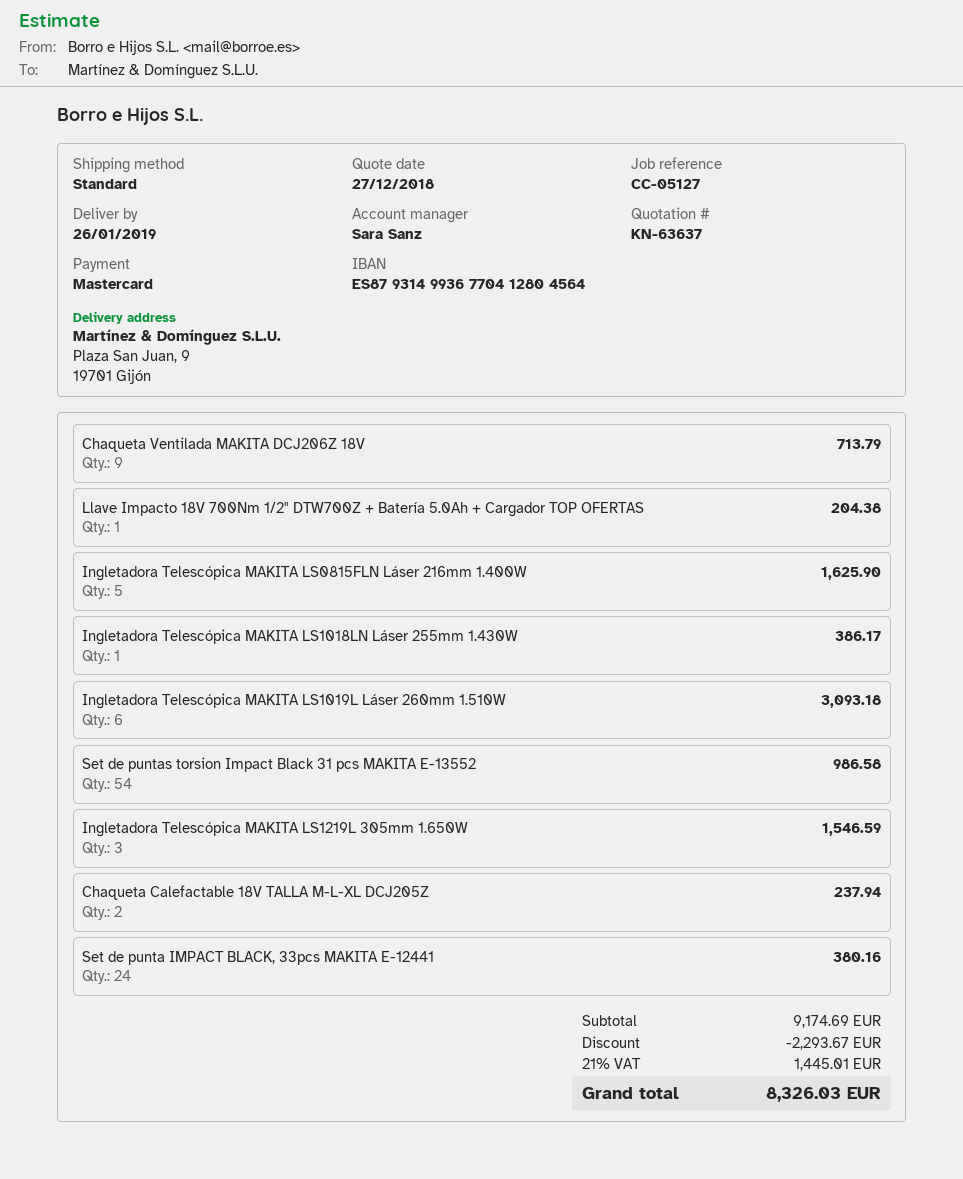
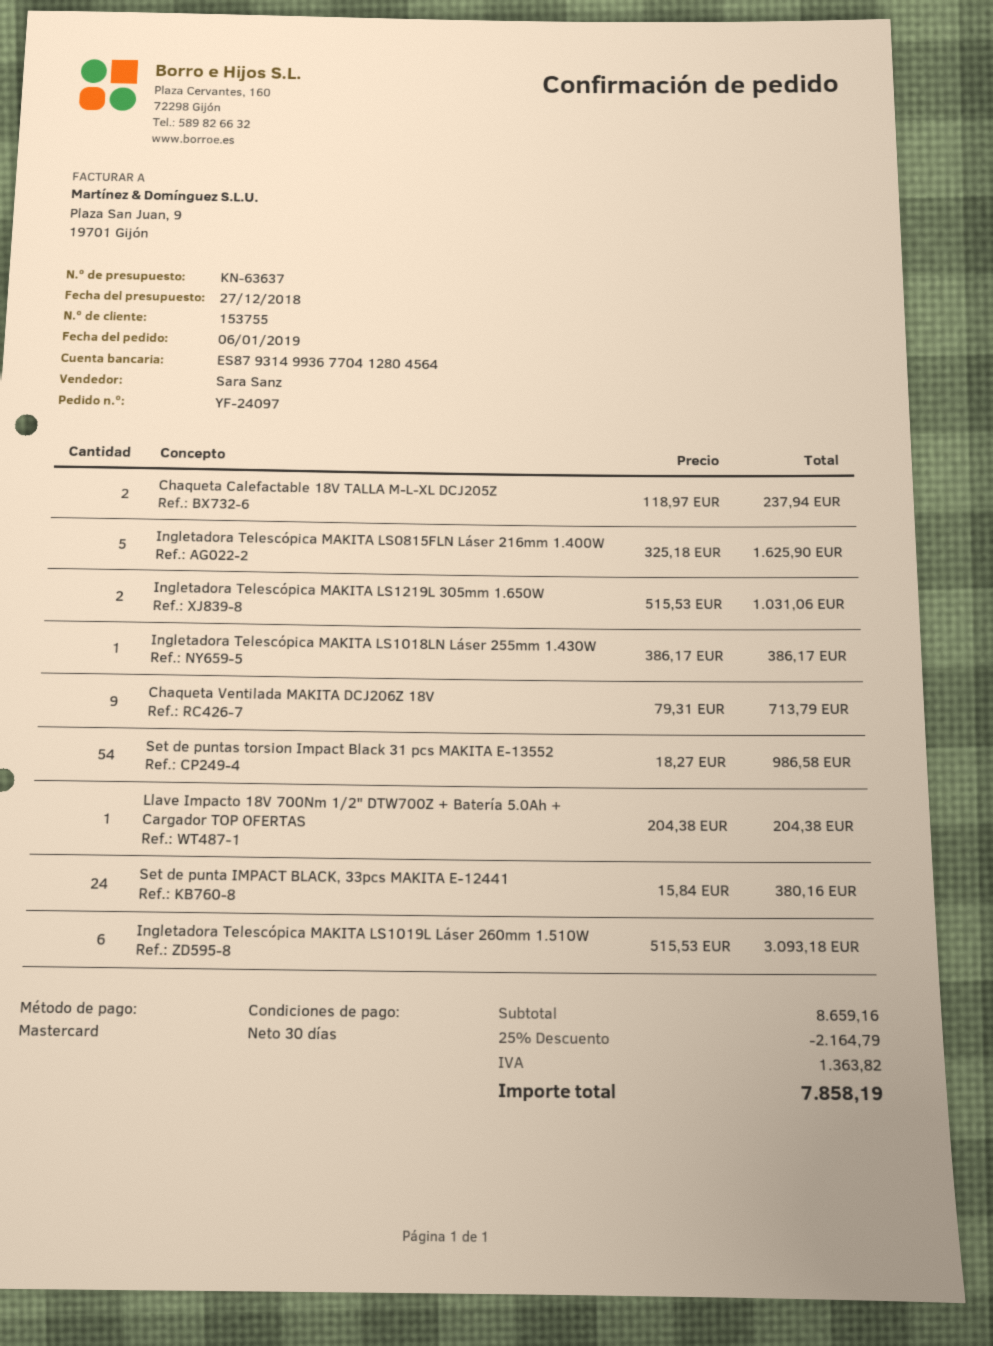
Ingletadora Telescópica MAKITA LS1219L 305mm 1.650W: 3 for 1546.59 -> 2 for 1031.06
subtotal: 9174.69 -> 8659.16
discount: 2293.67 -> 2164.79
tax: 1445.01 -> 1363.82
total: 8326.03 -> 7858.19

